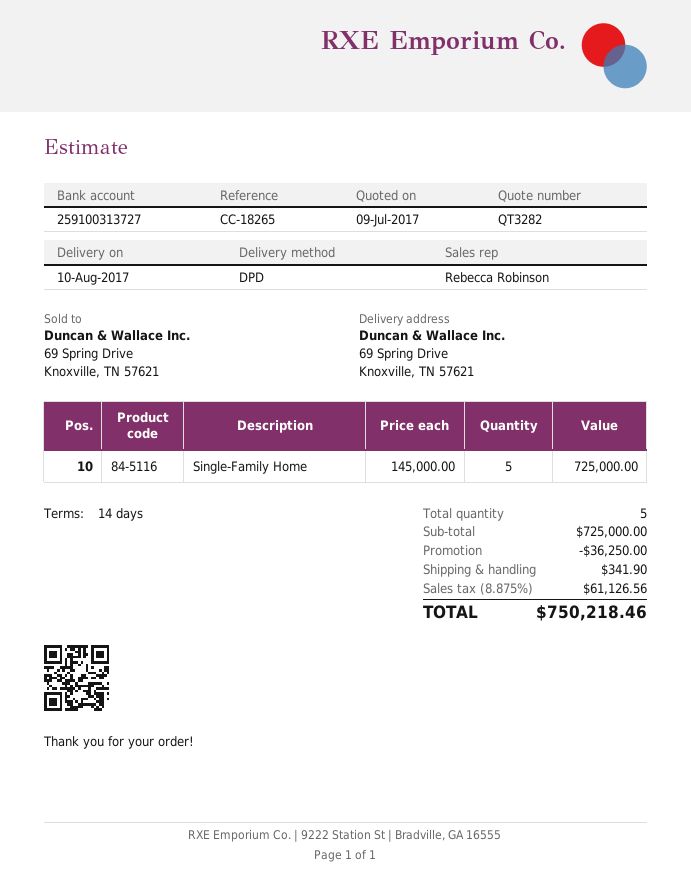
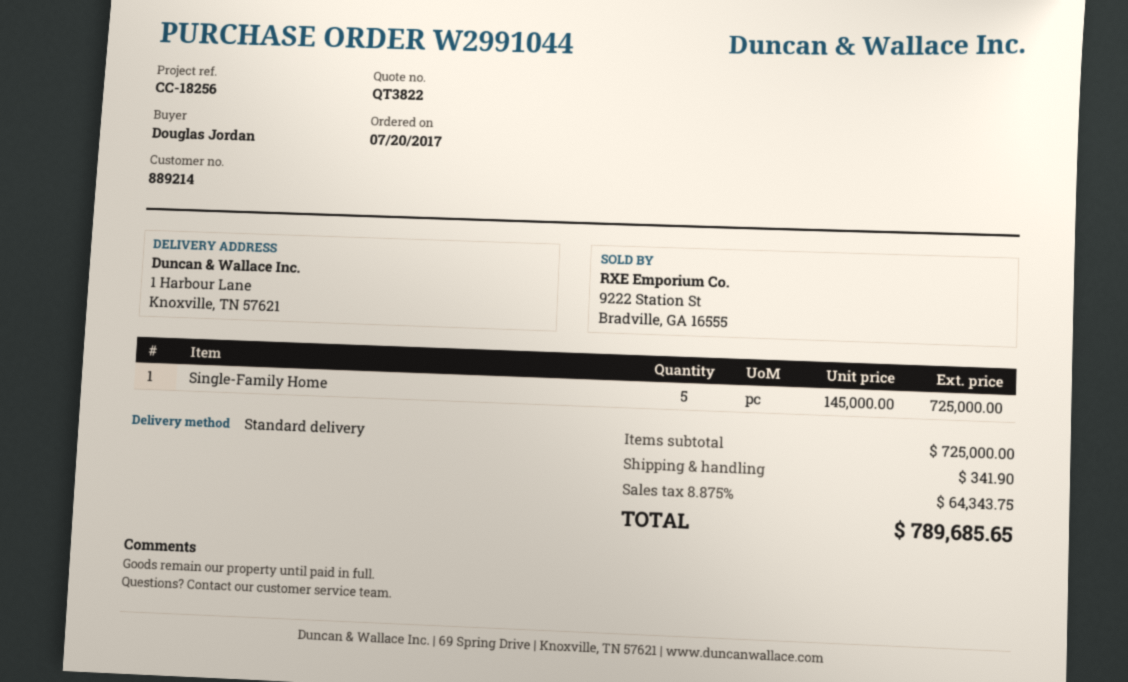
quote number: QT3282 -> QT3822
reference: CC-18265 -> CC-18256
shipping method: DPD -> standard
ship to: 69 Spring Drive, Knoxville, TN 57621 -> 1 Harbour Lane, Knoxville, TN 57621
discount: 36250.00 -> none
tax: 8.875% = 61126.56 -> 8.875% = 64343.75
total: 750218.46 -> 789685.65

